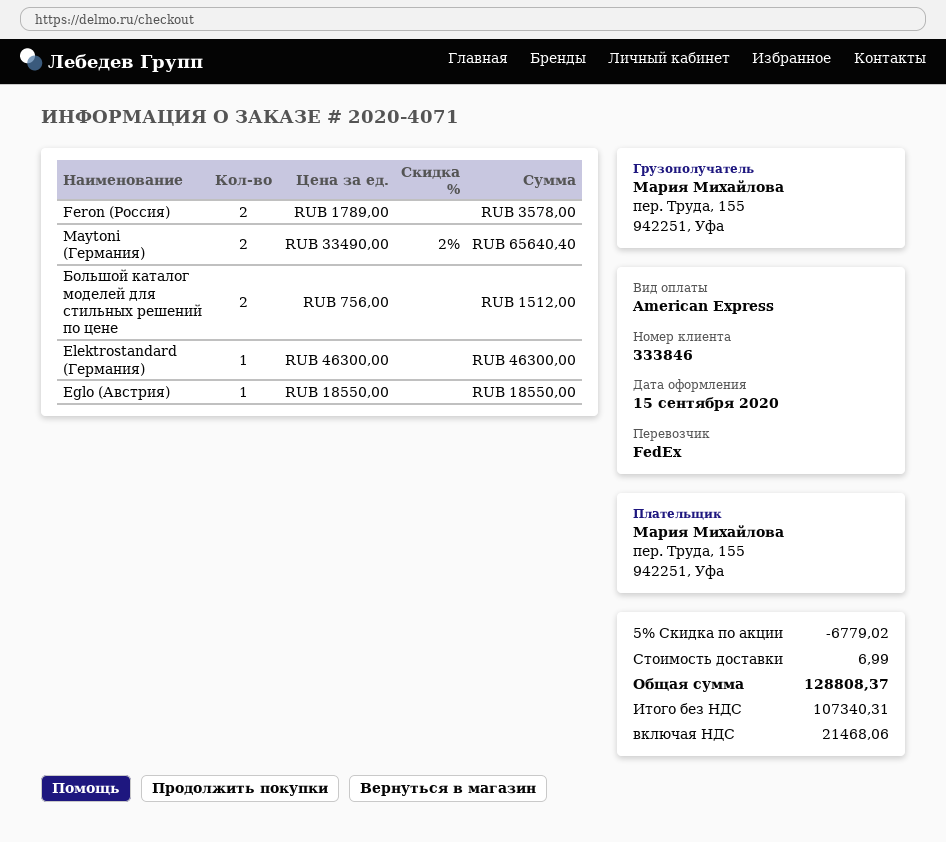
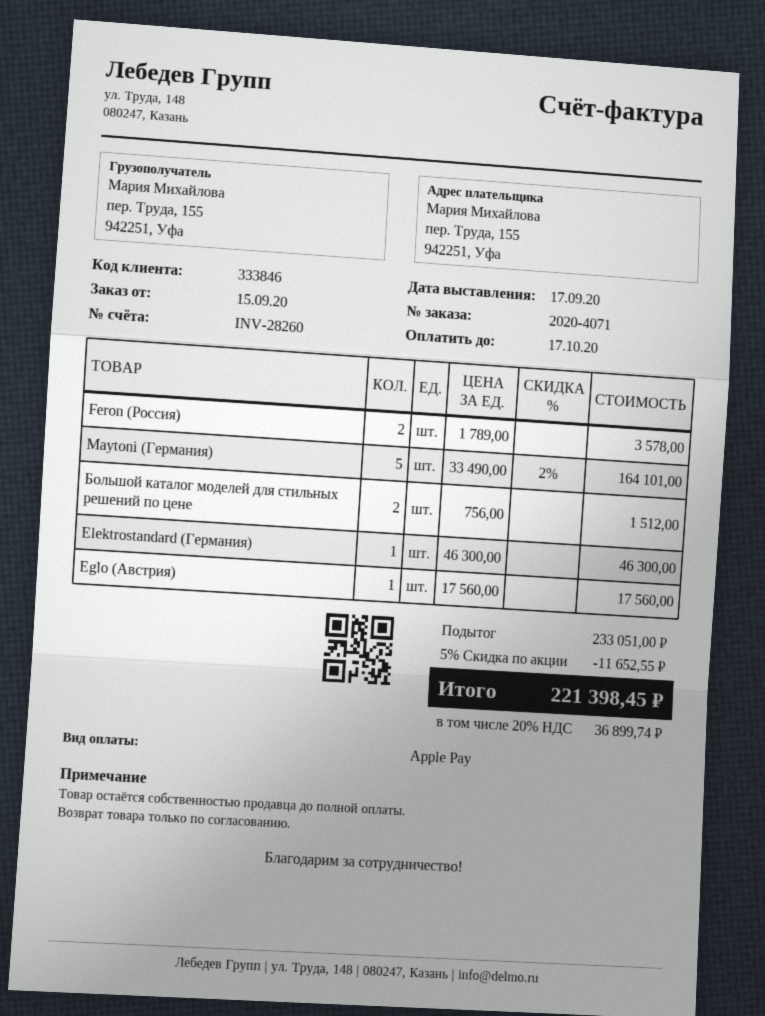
payment method: American Express -> Apple Pay
Maytoni (Германия): 2 x 33490.00 - 2% = 65640.40 -> 5 x 33490.00 - 2% = 164101.00
Eglo (Австрия): 1 x 18550.00 = 18550.00 -> 1 x 17560.00 = 17560.00
discount: 5% = 6779.02 -> 5% = 11652.55
shipping: 6.99 -> none
tax: 21468.06 -> 36899.74
total: 128808.37 -> 221398.45

